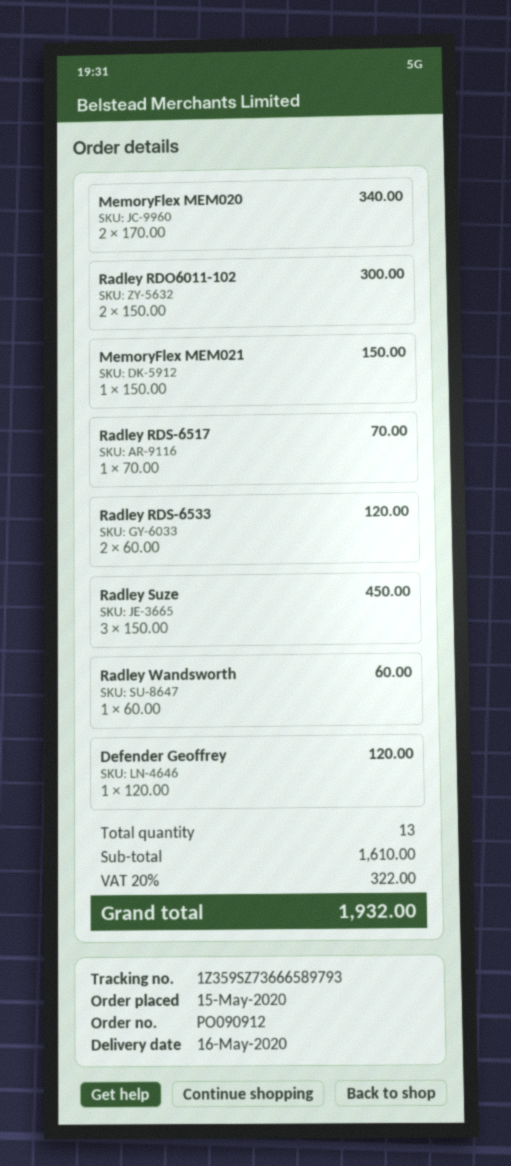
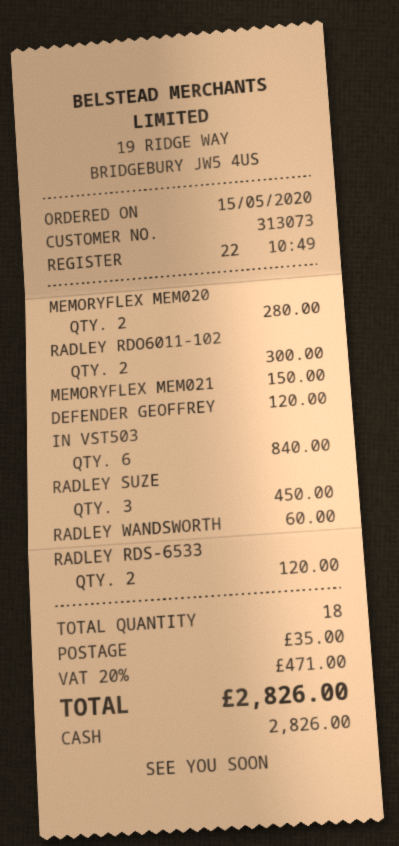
MemoryFlex MEM020: 2 for 340.00 -> 2 for 280.00
Radley RDS-6517: 1 for 70.00 -> none
IN VST503: none -> 6 for 840.00
total quantity: 13 -> 18
shipping: none -> 35.00
tax: 20% = 322.00 -> 20% = 471.00
total: 1932.00 -> 2826.00

